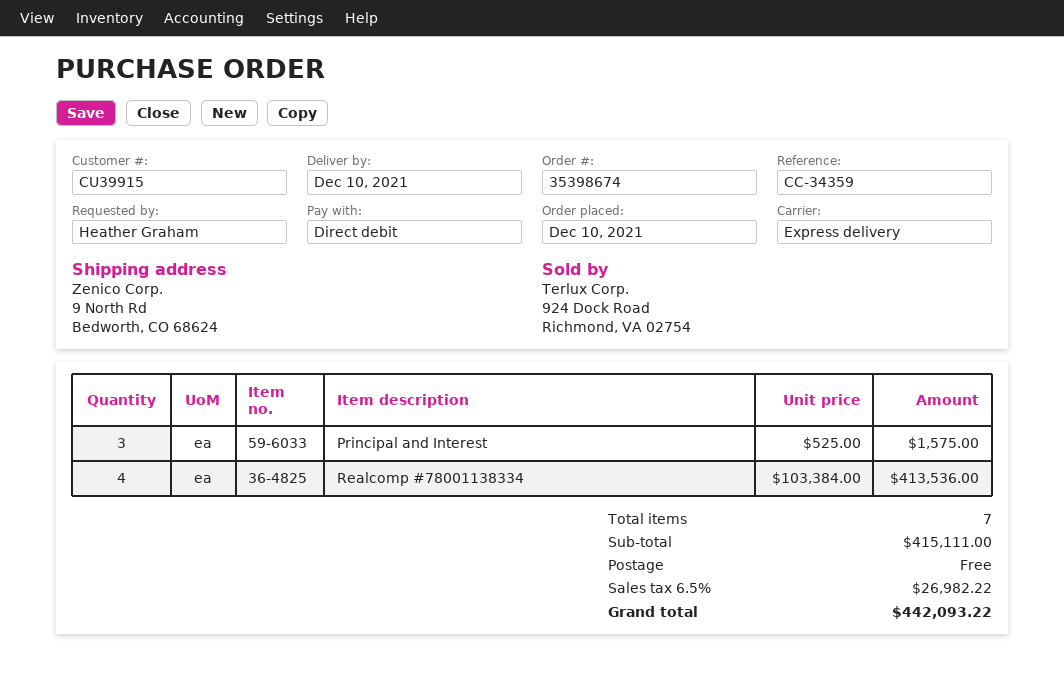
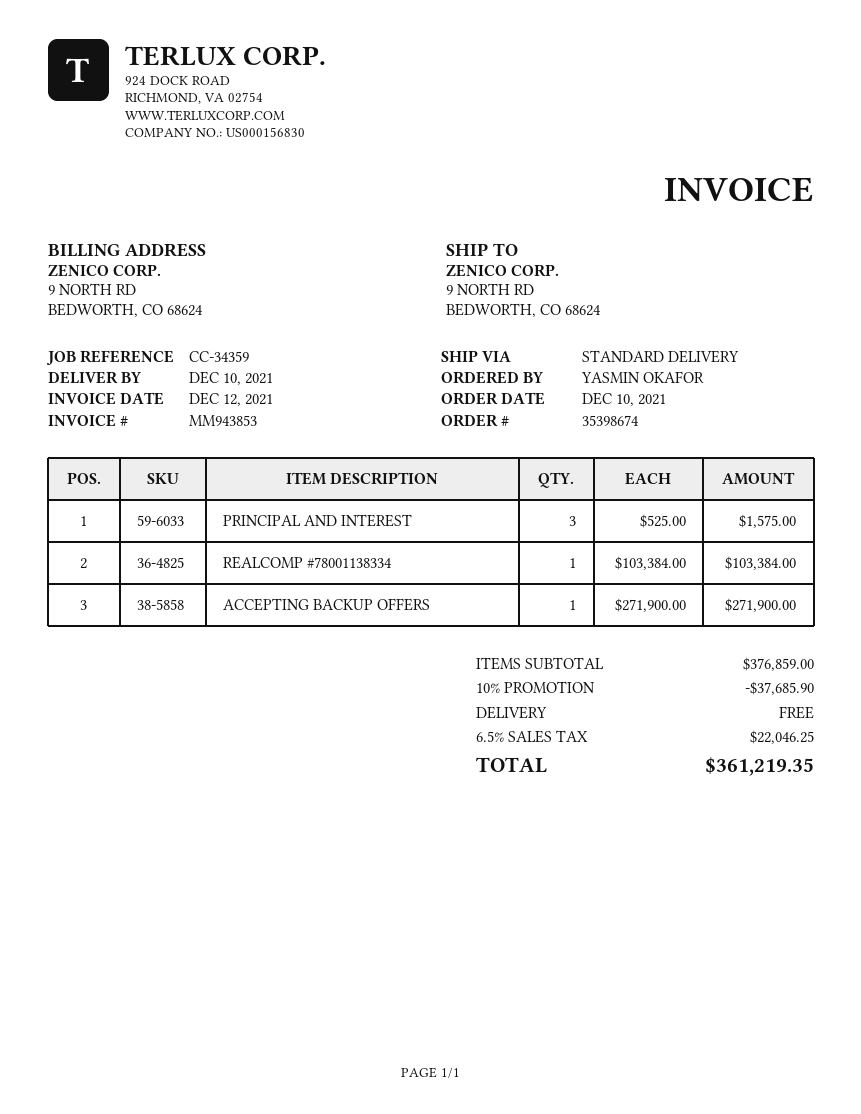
ordered by: Heather Graham -> YASMIN OKAFOR
shipping method: express -> standard
Realcomp #78001138334: 4 x 103384.00 = 413536.00 -> 1 x 103384.00 = 103384.00
ACCEPTING BACKUP OFFERS: none -> 1 x 271900.00 = 271900.00
subtotal: 415111.00 -> 376859.00
discount: none -> 10% = 37685.90
tax: 6.5% = 26982.22 -> 6.5% = 22046.25
total: 442093.22 -> 361219.35

